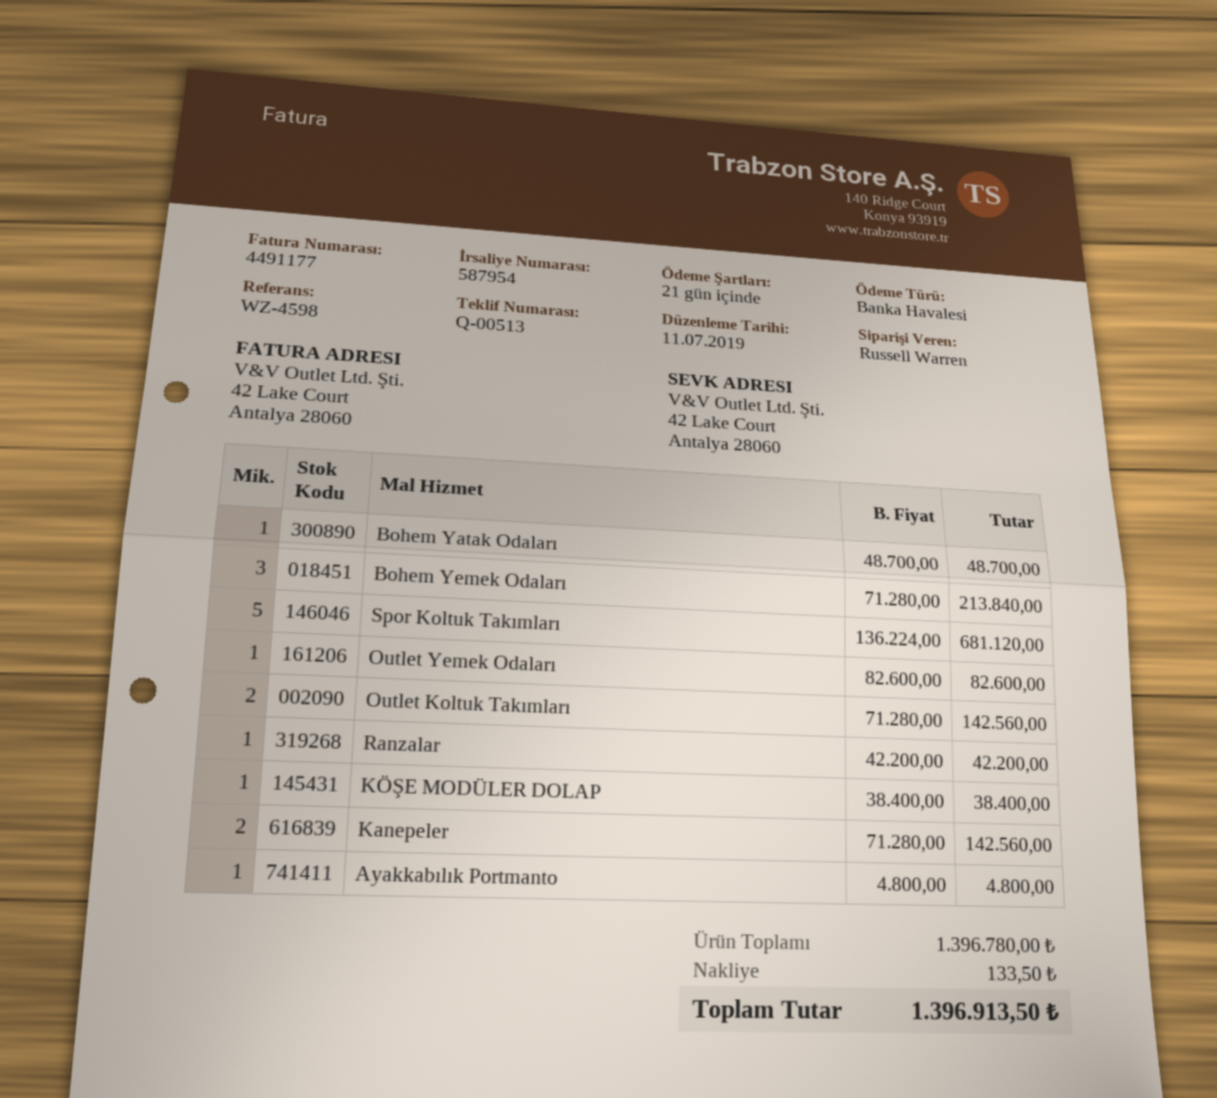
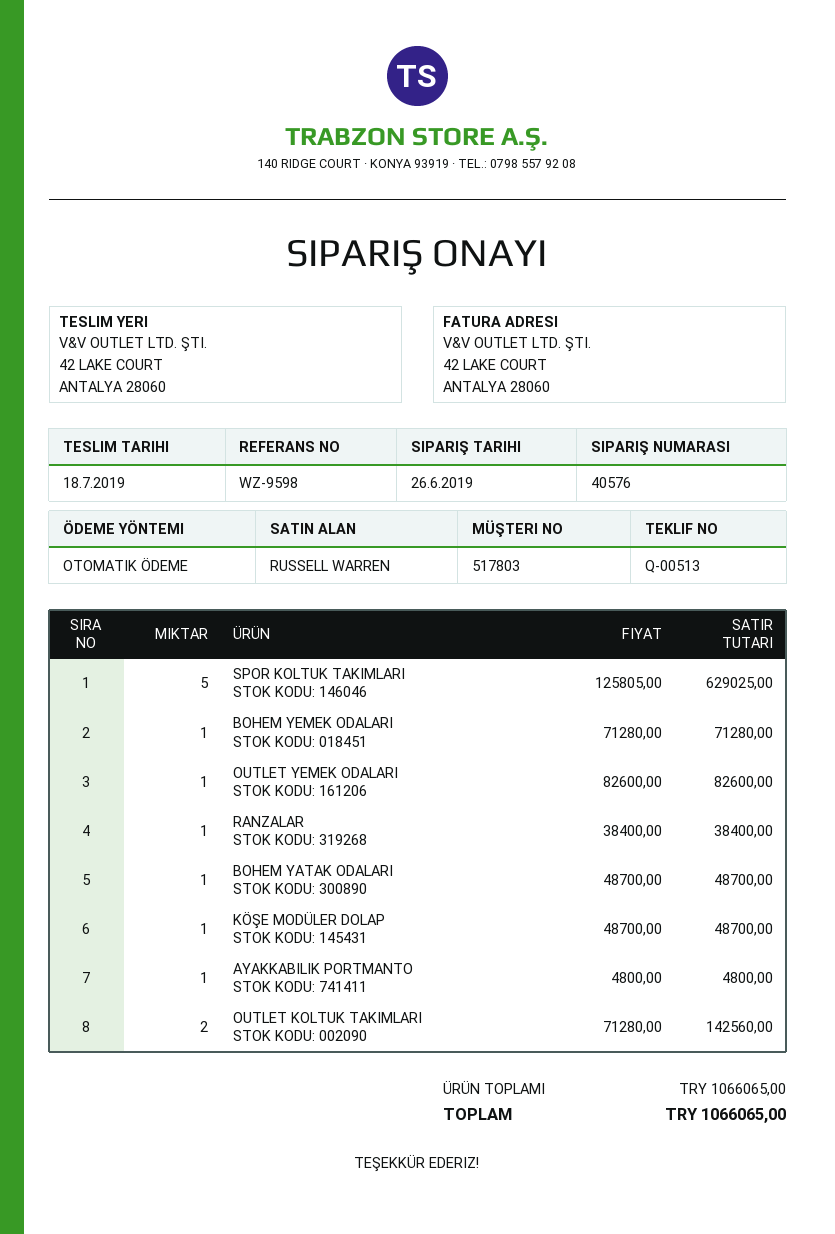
reference: WZ-4598 -> WZ-9598
payment method: bank transfer -> direct debit
Bohem Yemek Odaları: 3 x 71280.00 = 213840.00 -> 1 x 71280.00 = 71280.00
Spor Koltuk Takımları: 5 x 136224.00 = 681120.00 -> 5 x 125805.00 = 629025.00
Ranzalar: 1 x 42200.00 = 42200.00 -> 1 x 38400.00 = 38400.00
KÖŞE MODÜLER DOLAP: 1 x 38400.00 = 38400.00 -> 1 x 48700.00 = 48700.00
Kanepeler: 2 x 71280.00 = 142560.00 -> none
subtotal: 1396780.00 -> 1066065.00
shipping: 133.50 -> none
total: 1396913.50 -> 1066065.00

